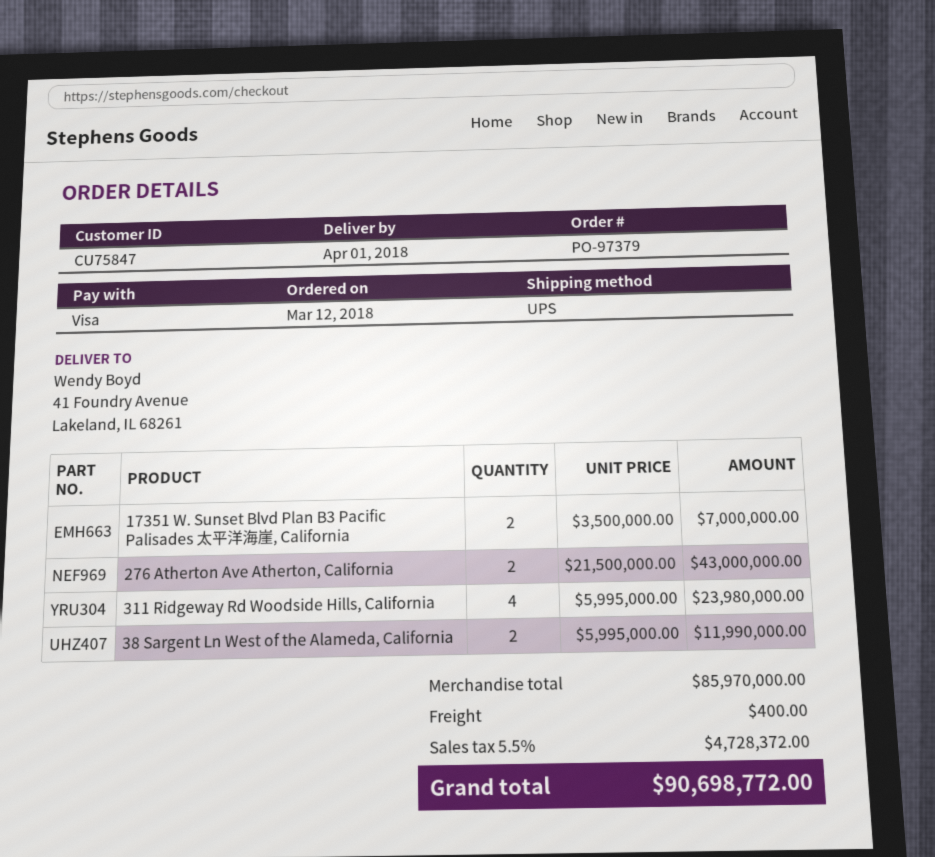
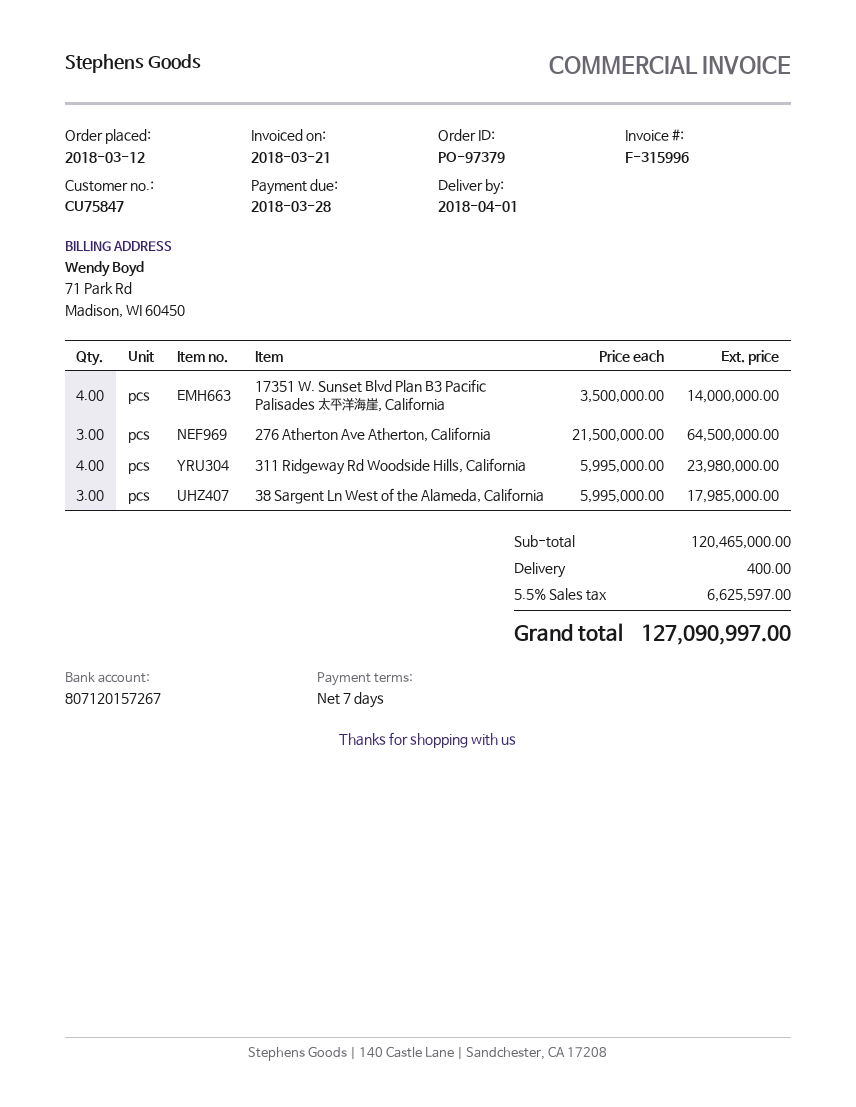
17351 W. Sunset Blvd Plan B3 Pacific Palisades 太平洋海崖, California: 2 x 3500000.00 = 7000000.00 -> 4 x 3500000.00 = 14000000.00
276 Atherton Ave Atherton, California: 2 x 21500000.00 = 43000000.00 -> 3 x 21500000.00 = 64500000.00
38 Sargent Ln West of the Alameda, California: 2 x 5995000.00 = 11990000.00 -> 3 x 5995000.00 = 17985000.00
subtotal: 85970000.00 -> 120465000.00
tax: 5.5% = 4728372.00 -> 5.5% = 6625597.00
total: 90698772.00 -> 127090997.00

